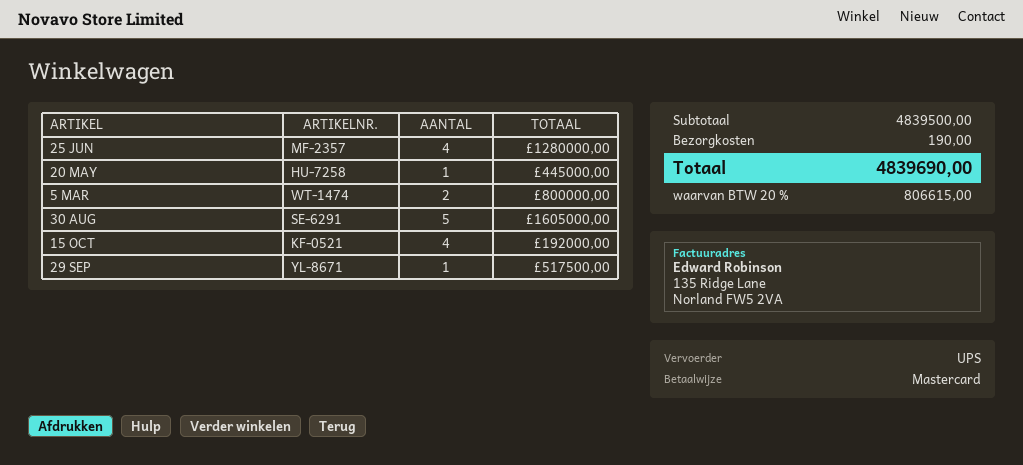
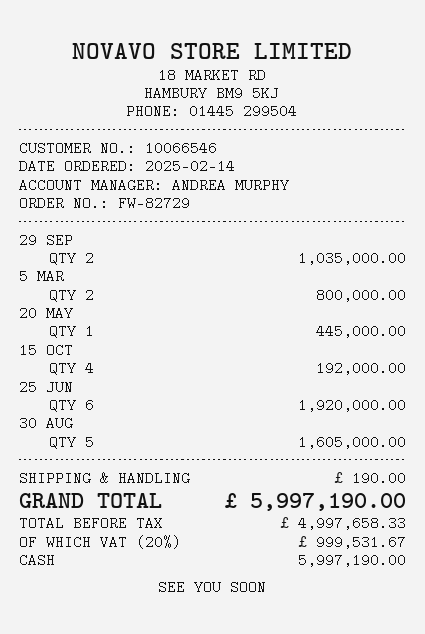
payment method: Mastercard -> cash
25 JUN: 4 for 1280000.00 -> 6 for 1920000.00
29 SEP: 1 for 517500.00 -> 2 for 1035000.00
tax: 20% = 806615.00 -> 20% = 999531.67
total: 4839690.00 -> 5997190.00

